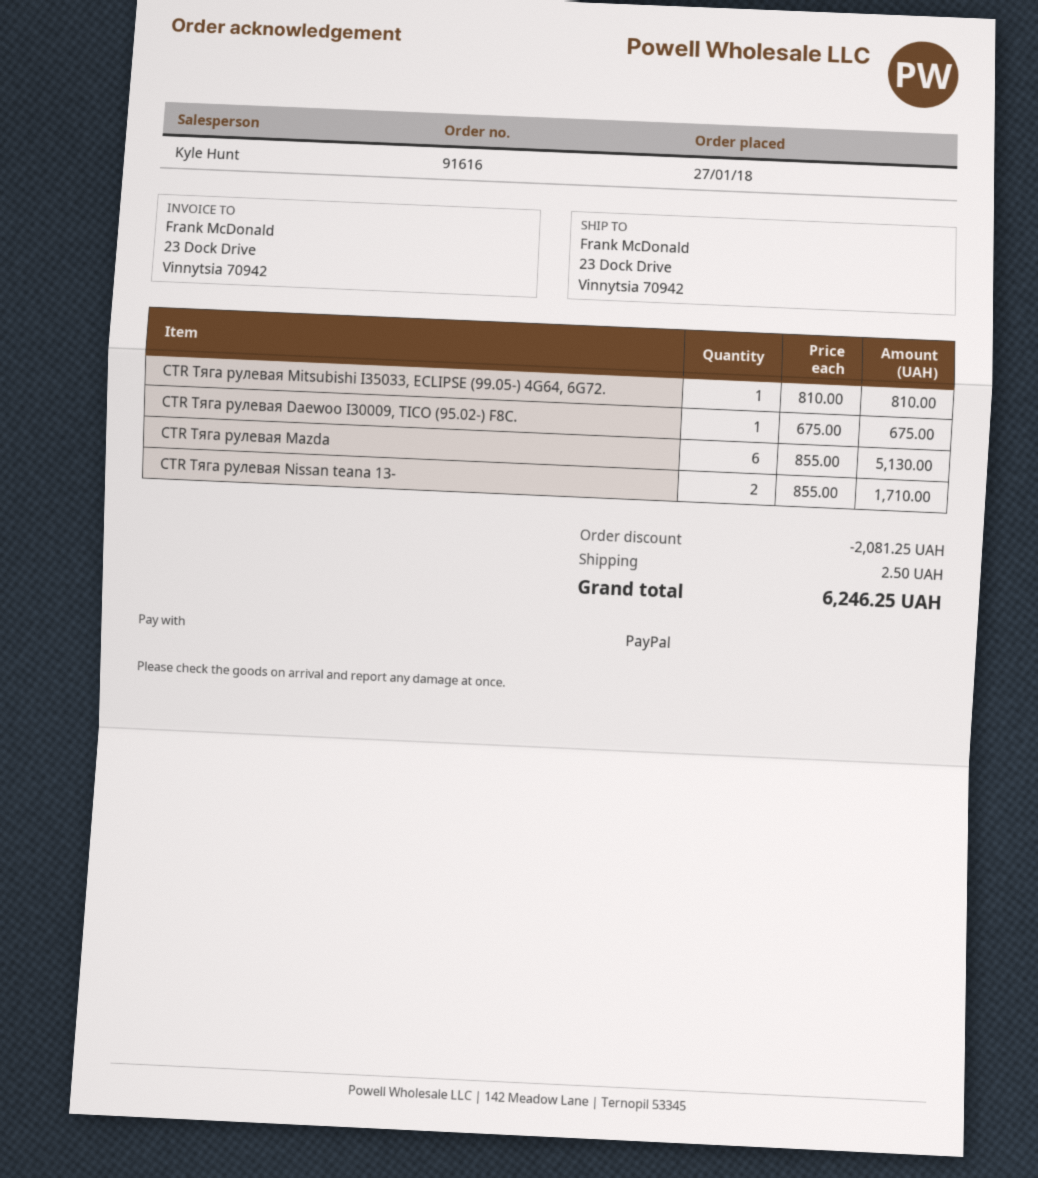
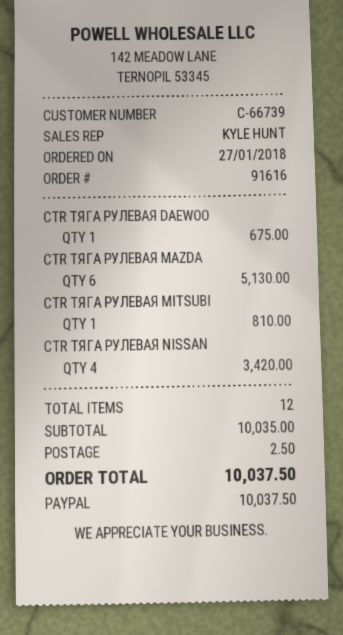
CTR Тяга рулевая Nissan teana 13-: 2 for 1710.00 -> 4 for 3420.00
discount: 2081.25 -> none
total: 6246.25 -> 10037.50

